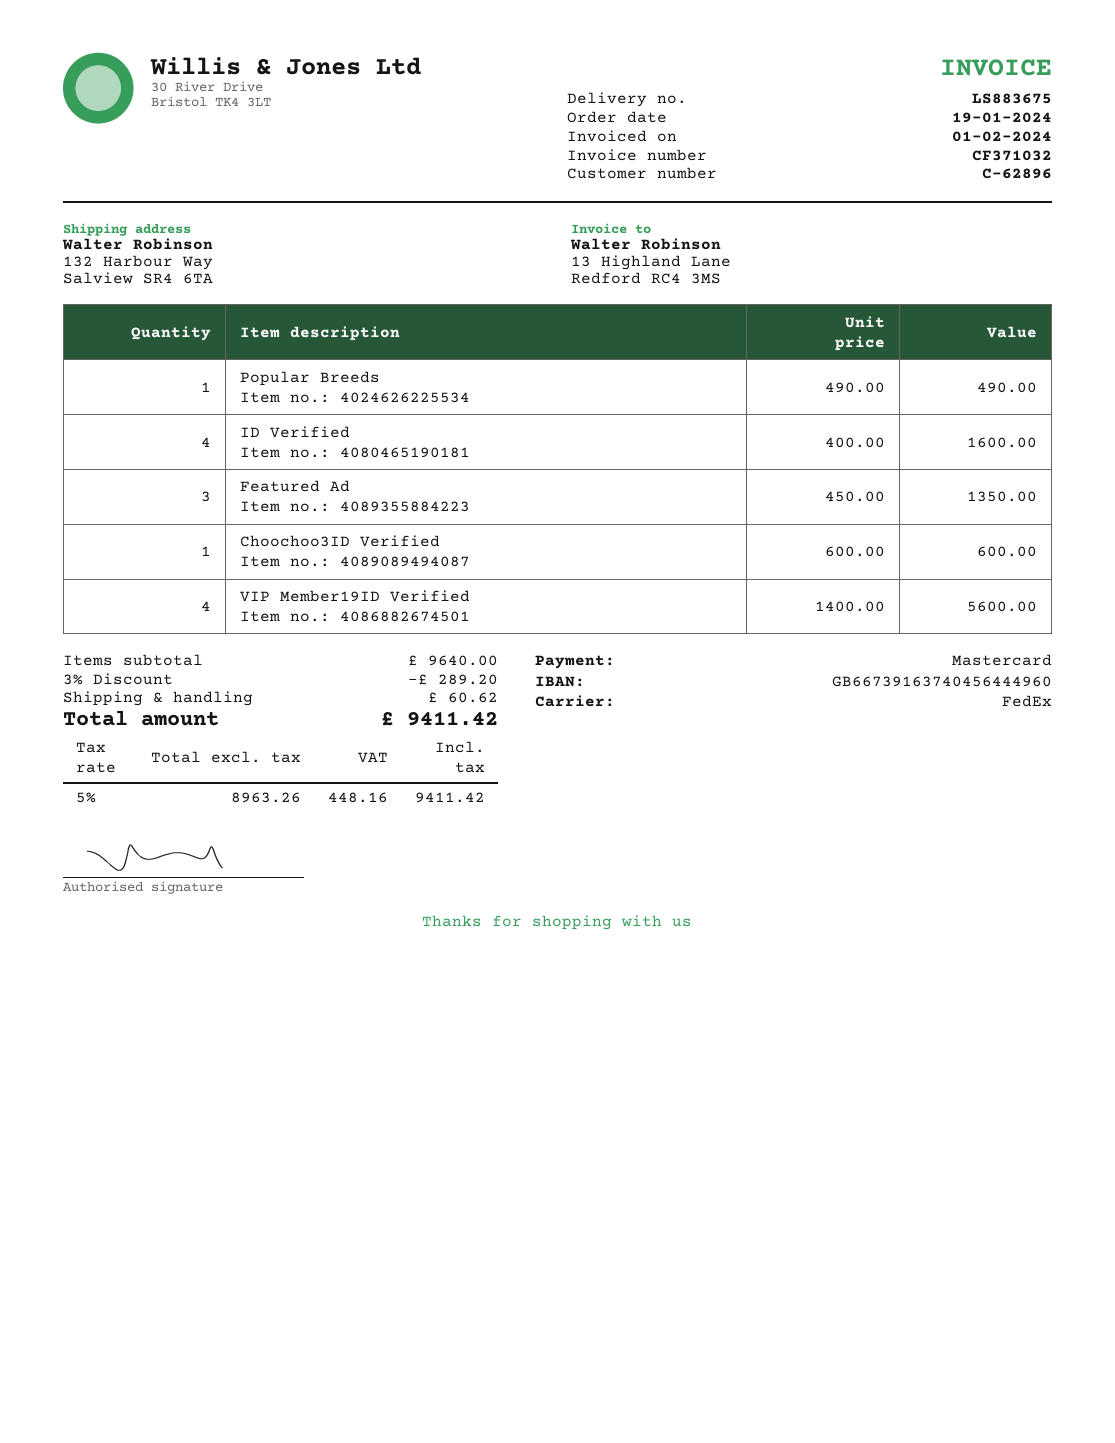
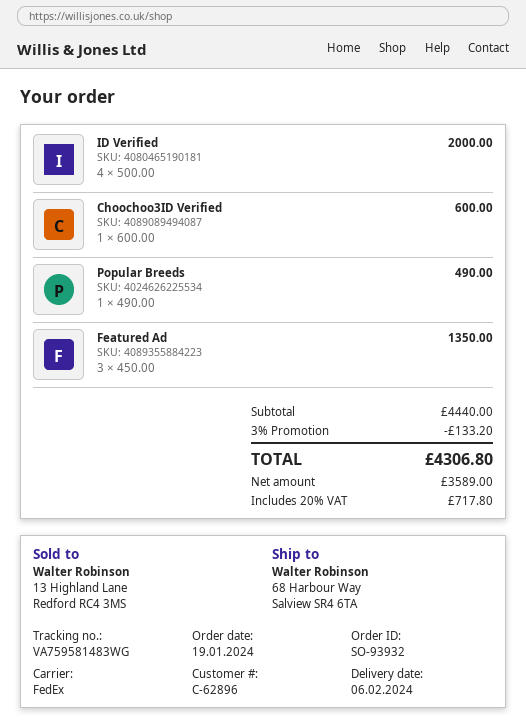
ship to: 132 Harbour Way, Salview SR4 6TA -> 68 Harbour Way, Salview SR4 6TA
ID Verified: 4 x 400.00 = 1600.00 -> 4 x 500.00 = 2000.00
VIP Member19ID Verified: 4 x 1400.00 = 5600.00 -> none
subtotal: 9640.00 -> 4440.00
discount: 3% = 289.20 -> 3% = 133.20
shipping: 60.62 -> none
net: 8963.26 -> 3589.00
tax: 5% = 448.16 -> 20% = 717.80
total: 9411.42 -> 4306.80

